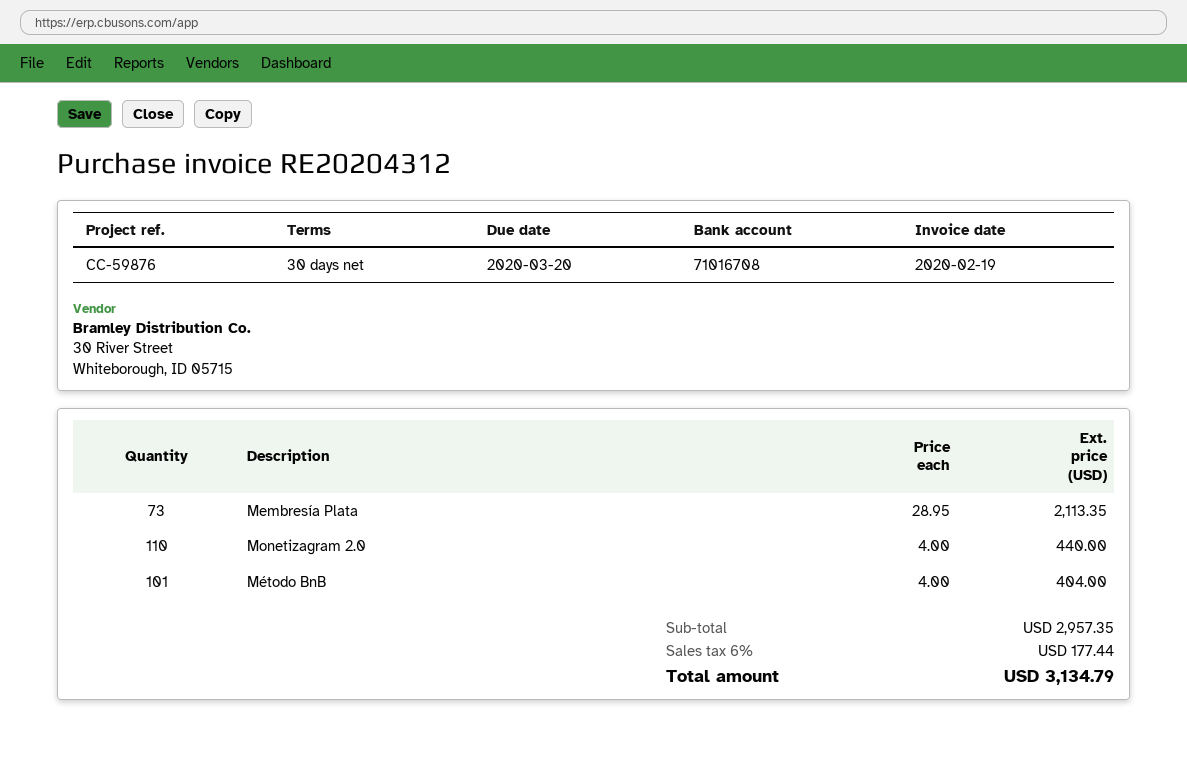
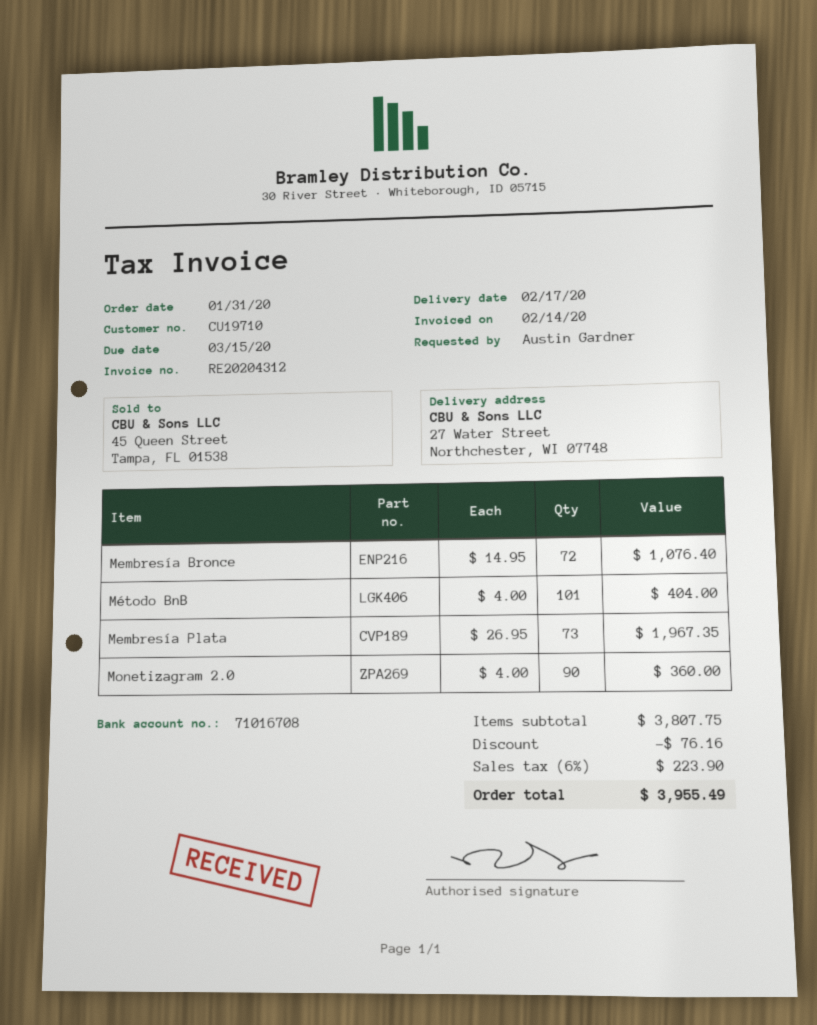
invoice date: 2020-02-19 -> 2020-02-14
due date: 2020-03-20 -> 2020-03-15
Membresía Plata: 73 x 28.95 = 2113.35 -> 73 x 26.95 = 1967.35
Monetizagram 2.0: 110 x 4.00 = 440.00 -> 90 x 4.00 = 360.00
Membresía Bronce: none -> 72 x 14.95 = 1076.40
subtotal: 2957.35 -> 3807.75
discount: none -> 76.16
tax: 6% = 177.44 -> 6% = 223.90
total: 3134.79 -> 3955.49

